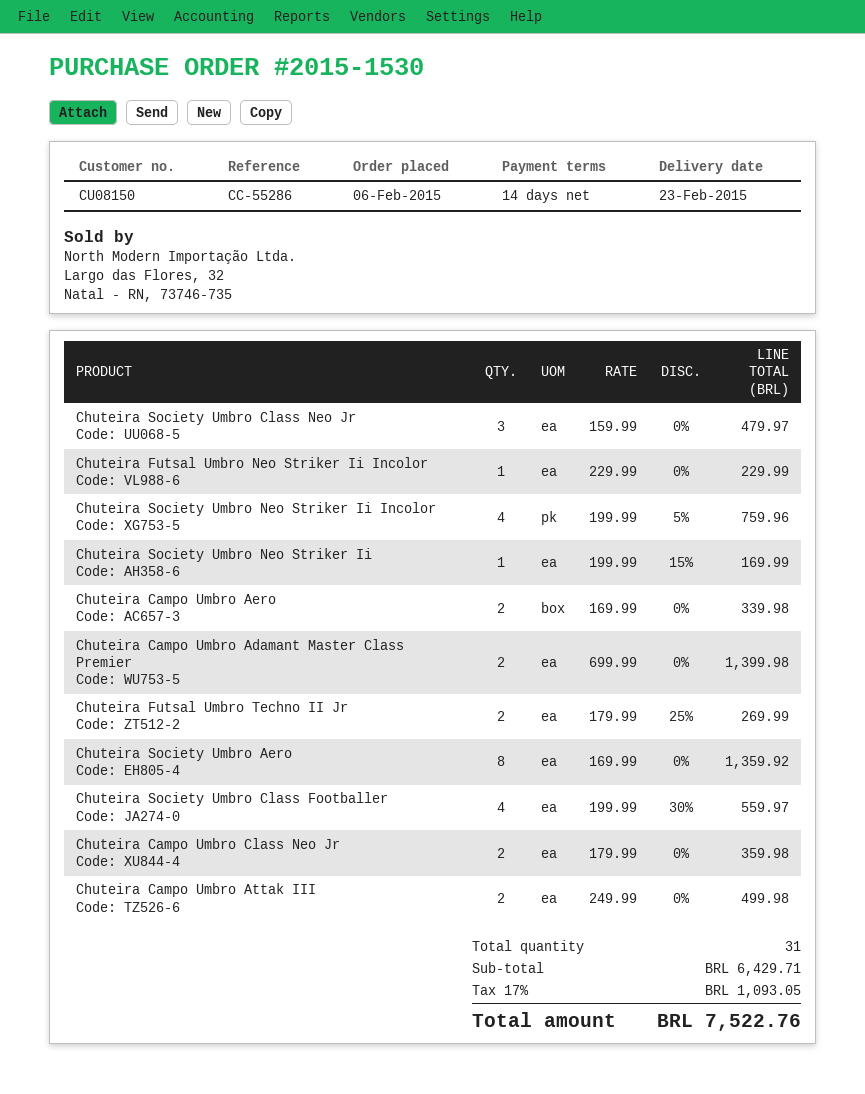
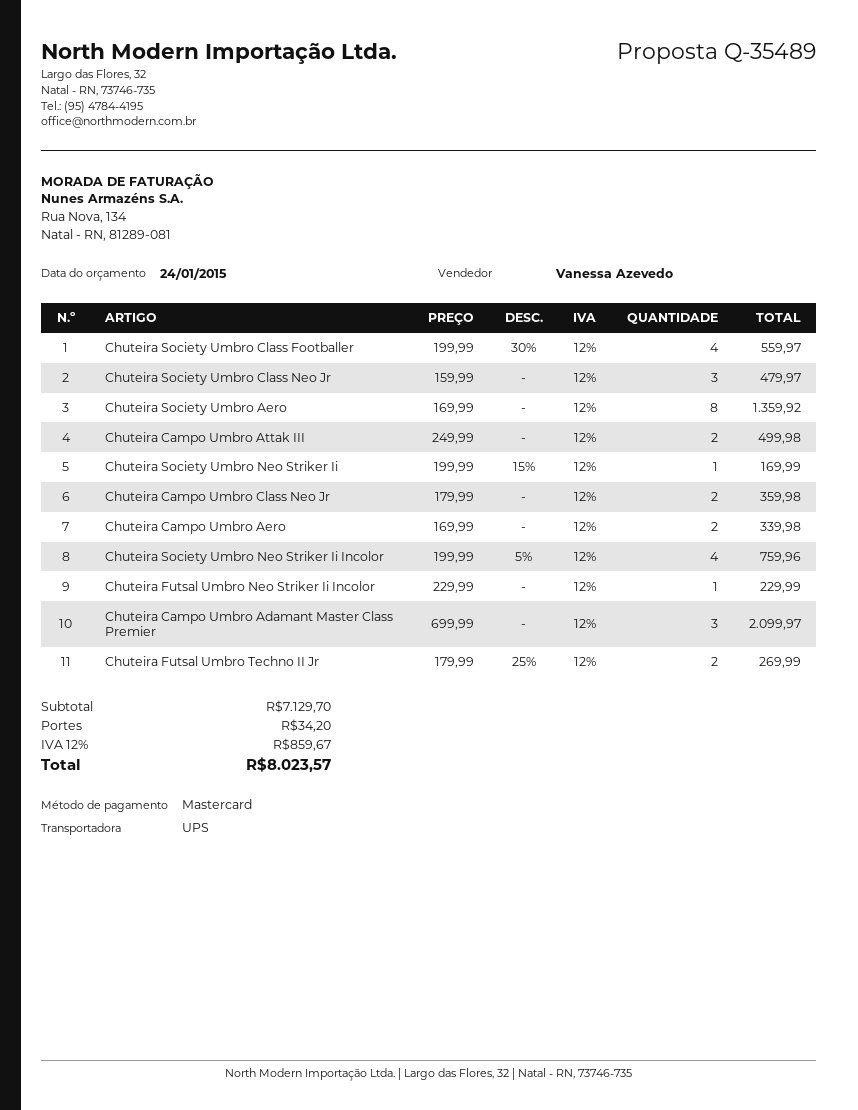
Chuteira Campo Umbro Adamant Master Class Premier: 2 x 699.99 = 1399.98 -> 3 x 699.99 = 2099.97
subtotal: 6429.71 -> 7129.70
shipping: none -> 34.20
tax: 17% = 1093.05 -> 12% = 859.67
total: 7522.76 -> 8023.57

